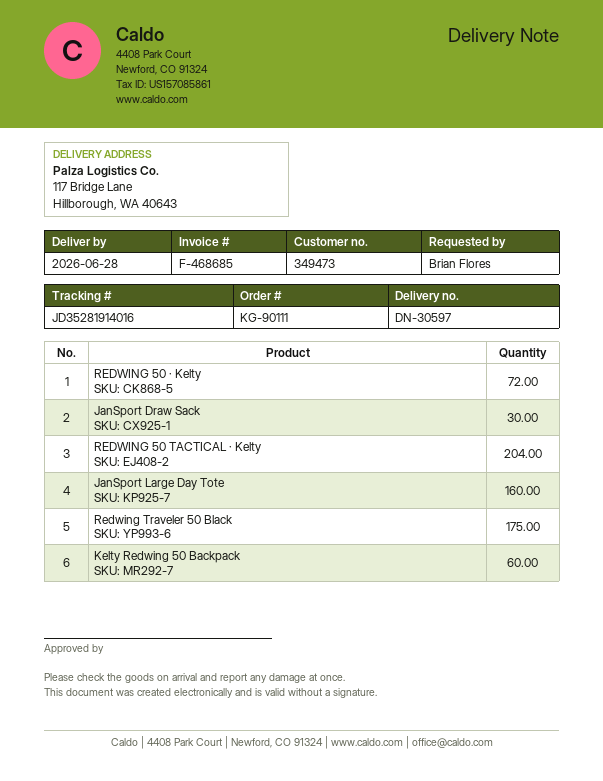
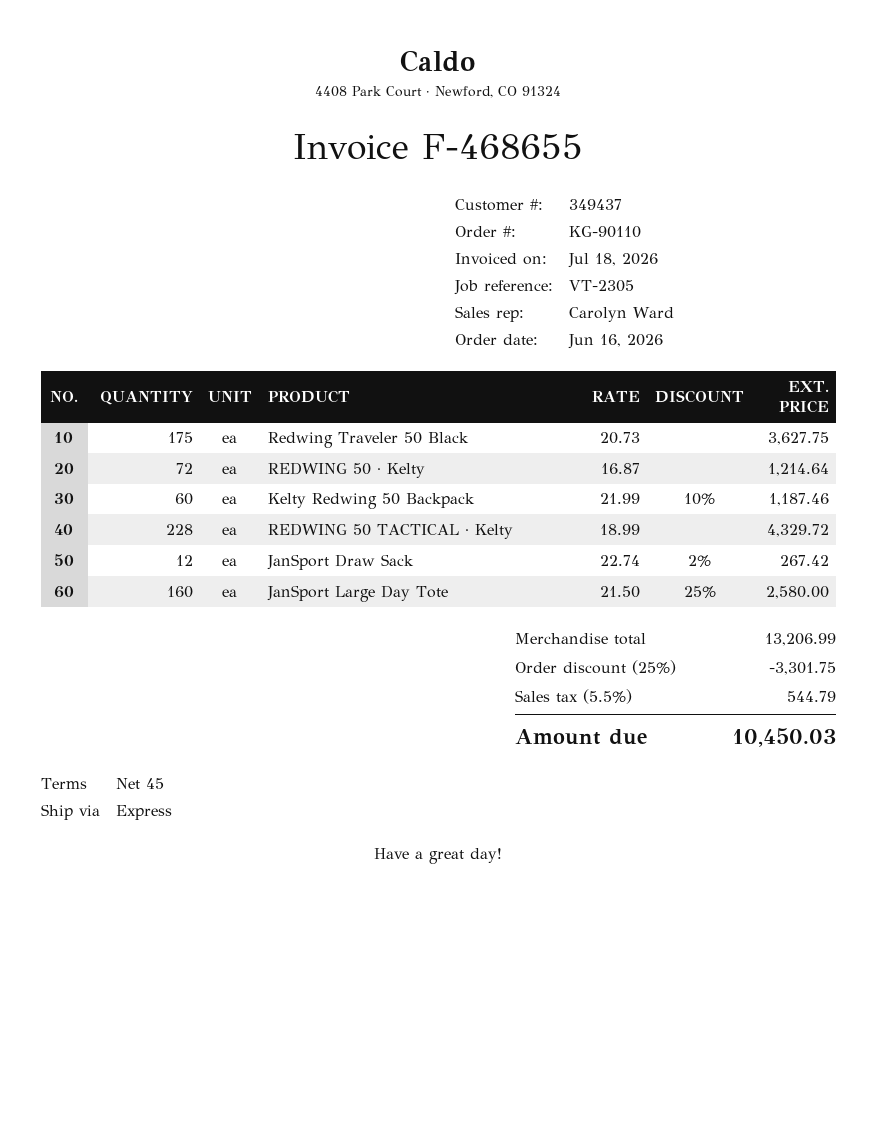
order number: KG-90111 -> KG-90110
invoice number: F-468685 -> F-468655
customer number: 349473 -> 349437
JanSport Draw Sack: 30 -> 12
REDWING 50 TACTICAL · Kelty: 204 -> 228

